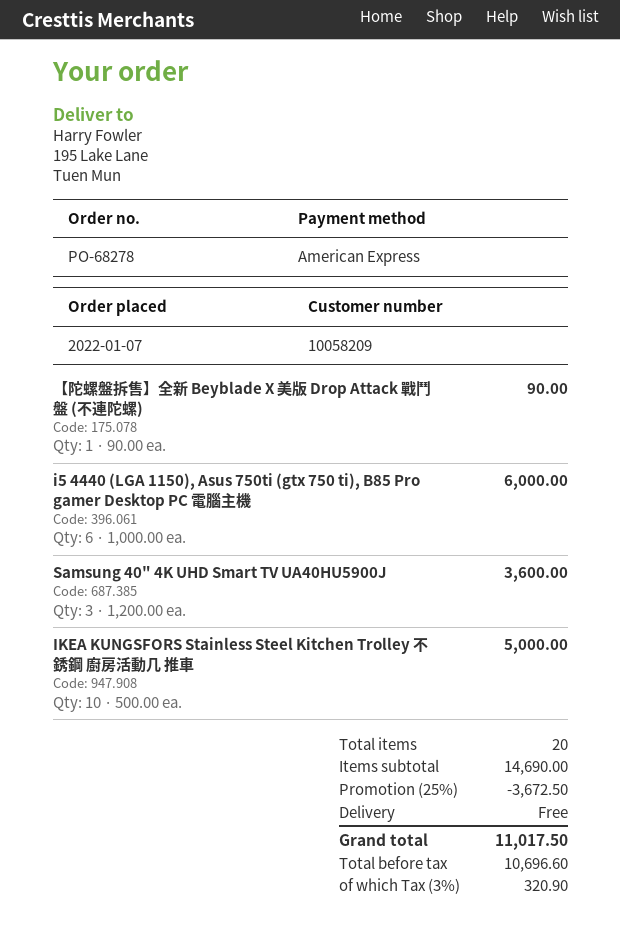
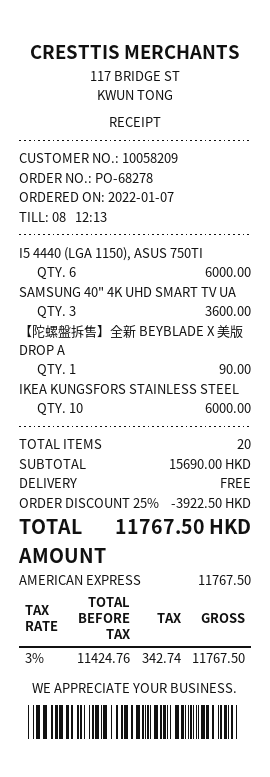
IKEA KUNGSFORS Stainless Steel Kitchen Trolley 不銹鋼 廚房活動几 推車: 10 for 5000.00 -> 10 for 6000.00
subtotal: 14690.00 -> 15690.00
discount: 25% = 3672.50 -> 25% = 3922.50
net: 10696.60 -> 11424.76
tax: 3% = 320.90 -> 3% = 342.74
total: 11017.50 -> 11767.50

